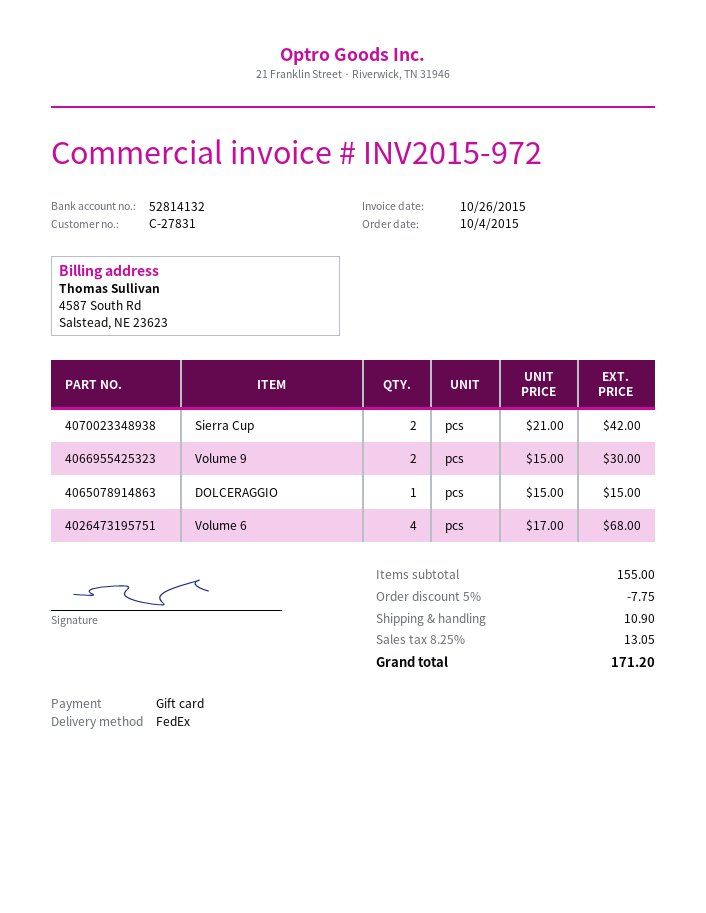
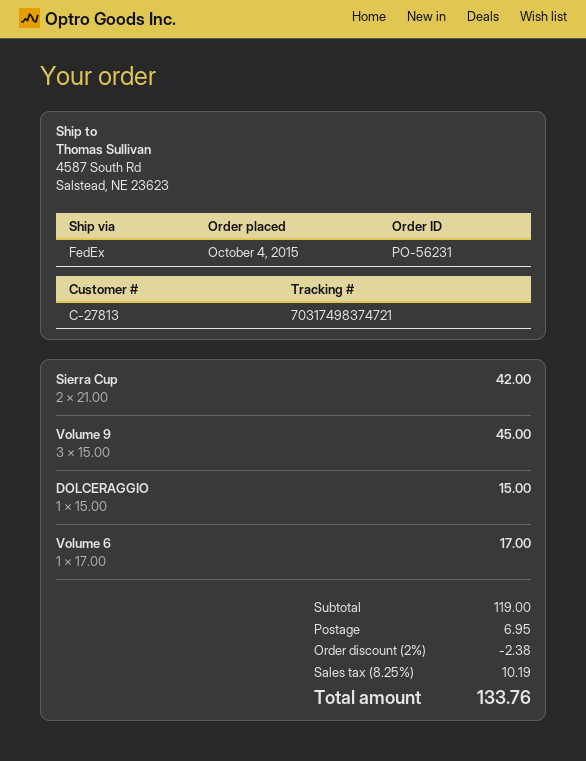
customer number: C-27831 -> C-27813
Volume 9: 2 x 15.00 = 30.00 -> 3 x 15.00 = 45.00
Volume 6: 4 x 17.00 = 68.00 -> 1 x 17.00 = 17.00
subtotal: 155.00 -> 119.00
discount: 5% = 7.75 -> 2% = 2.38
shipping: 10.90 -> 6.95
tax: 8.25% = 13.05 -> 8.25% = 10.19
total: 171.20 -> 133.76

